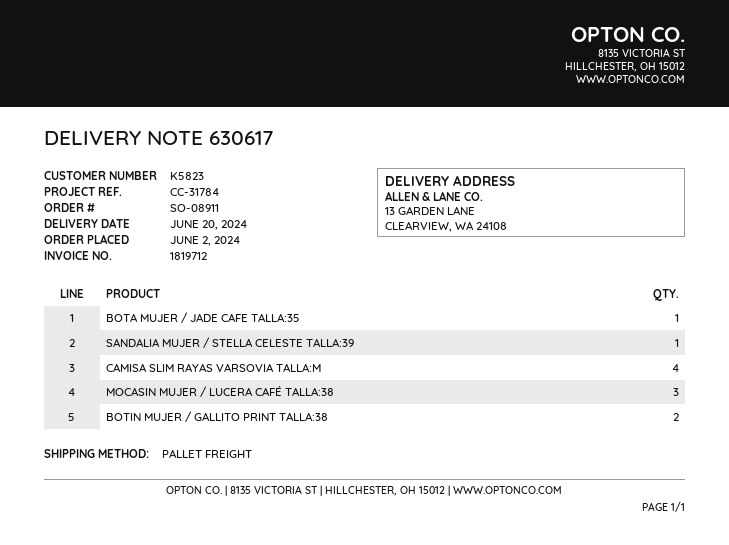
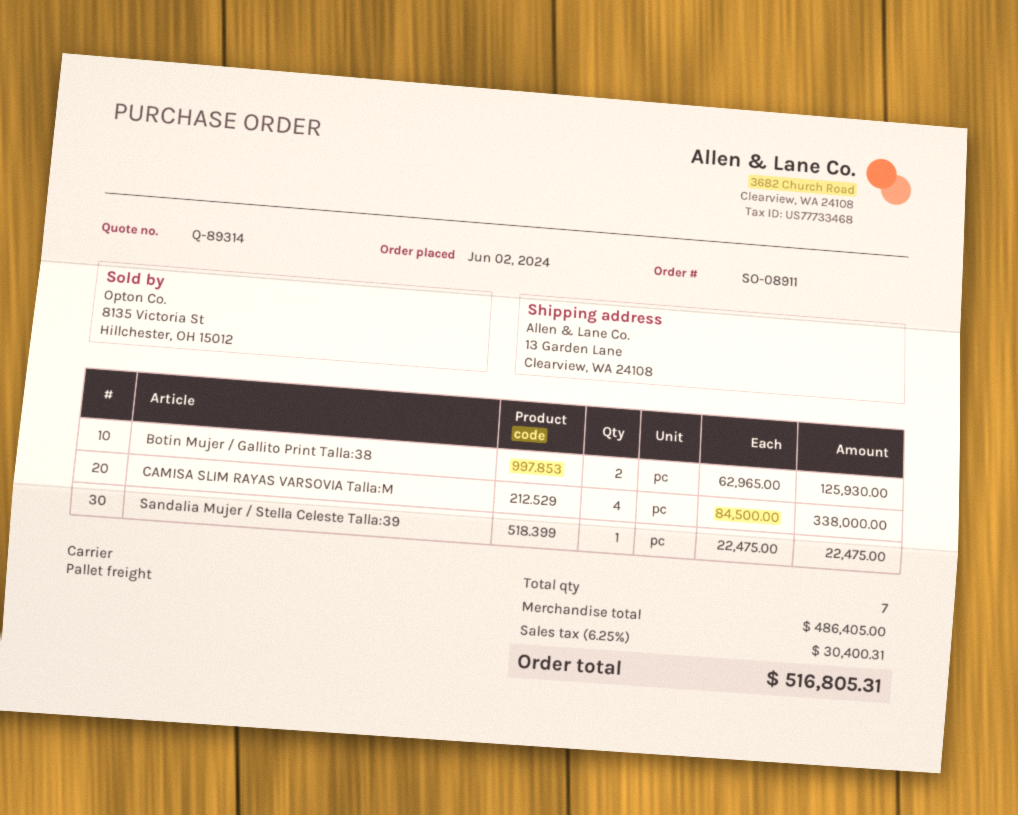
BOTA MUJER / JADE CAFE TALLA:35: 1 -> none
MOCASIN MUJER / LUCERA CAFÉ TALLA:38: 3 -> none

